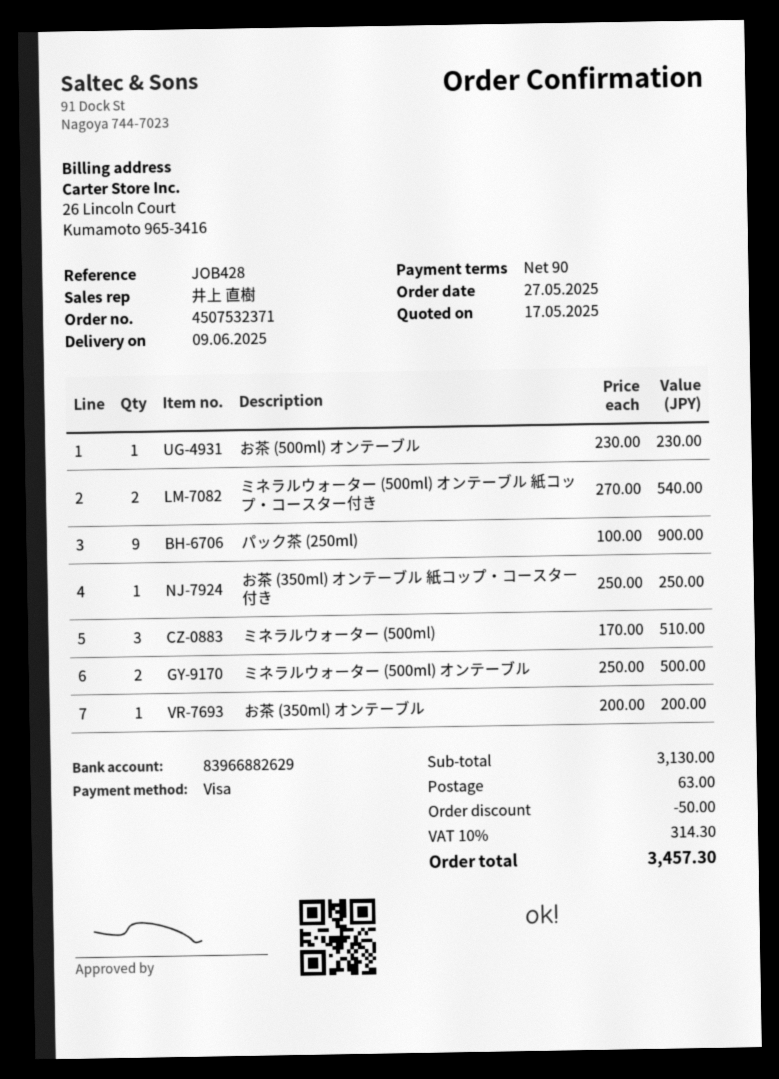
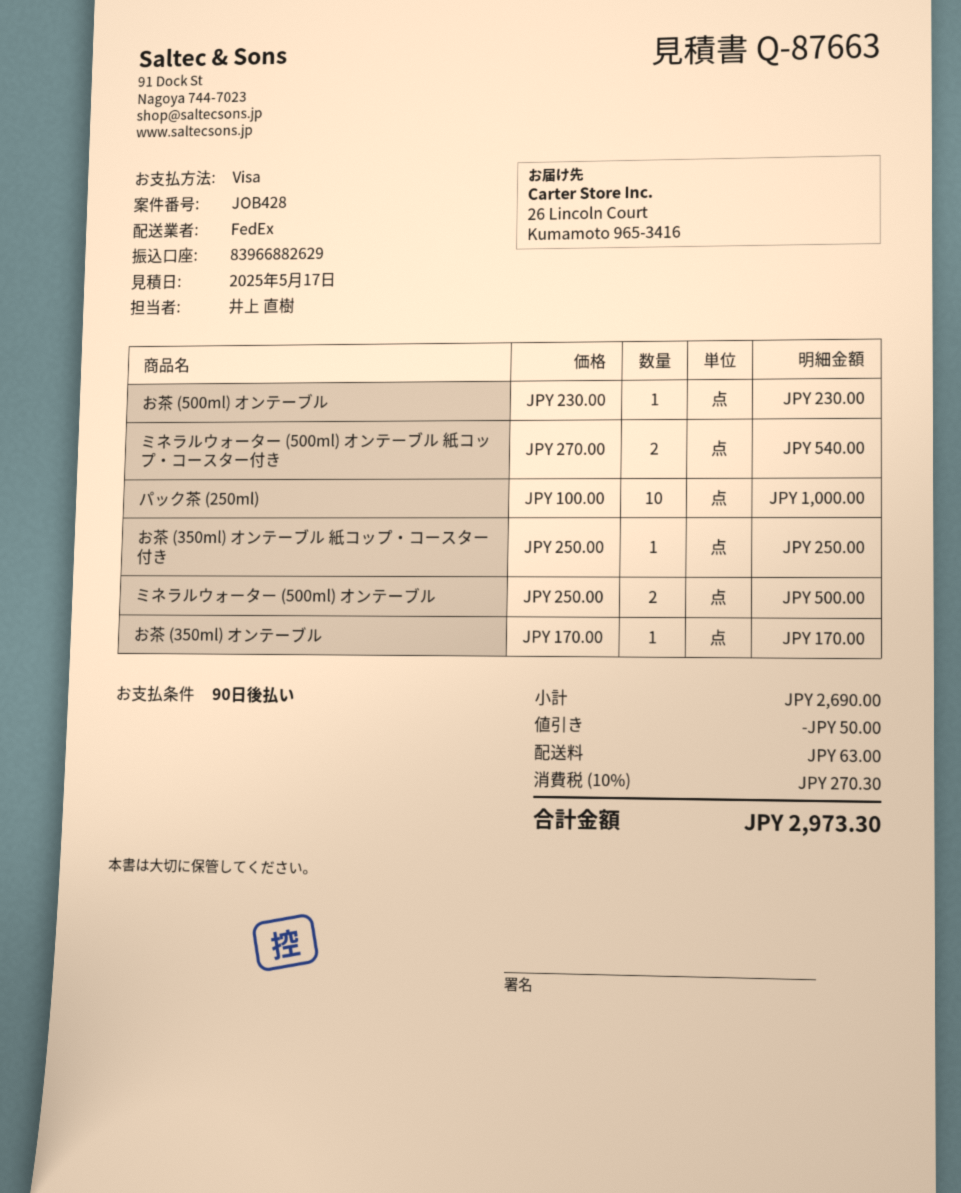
パック茶 (250ml): 9 x 100.00 = 900.00 -> 10 x 100.00 = 1000.00
ミネラルウォーター (500ml): 3 x 170.00 = 510.00 -> none
お茶 (350ml) オンテーブル: 1 x 200.00 = 200.00 -> 1 x 170.00 = 170.00
subtotal: 3130.00 -> 2690.00
tax: 10% = 314.30 -> 10% = 270.30
total: 3457.30 -> 2973.30

